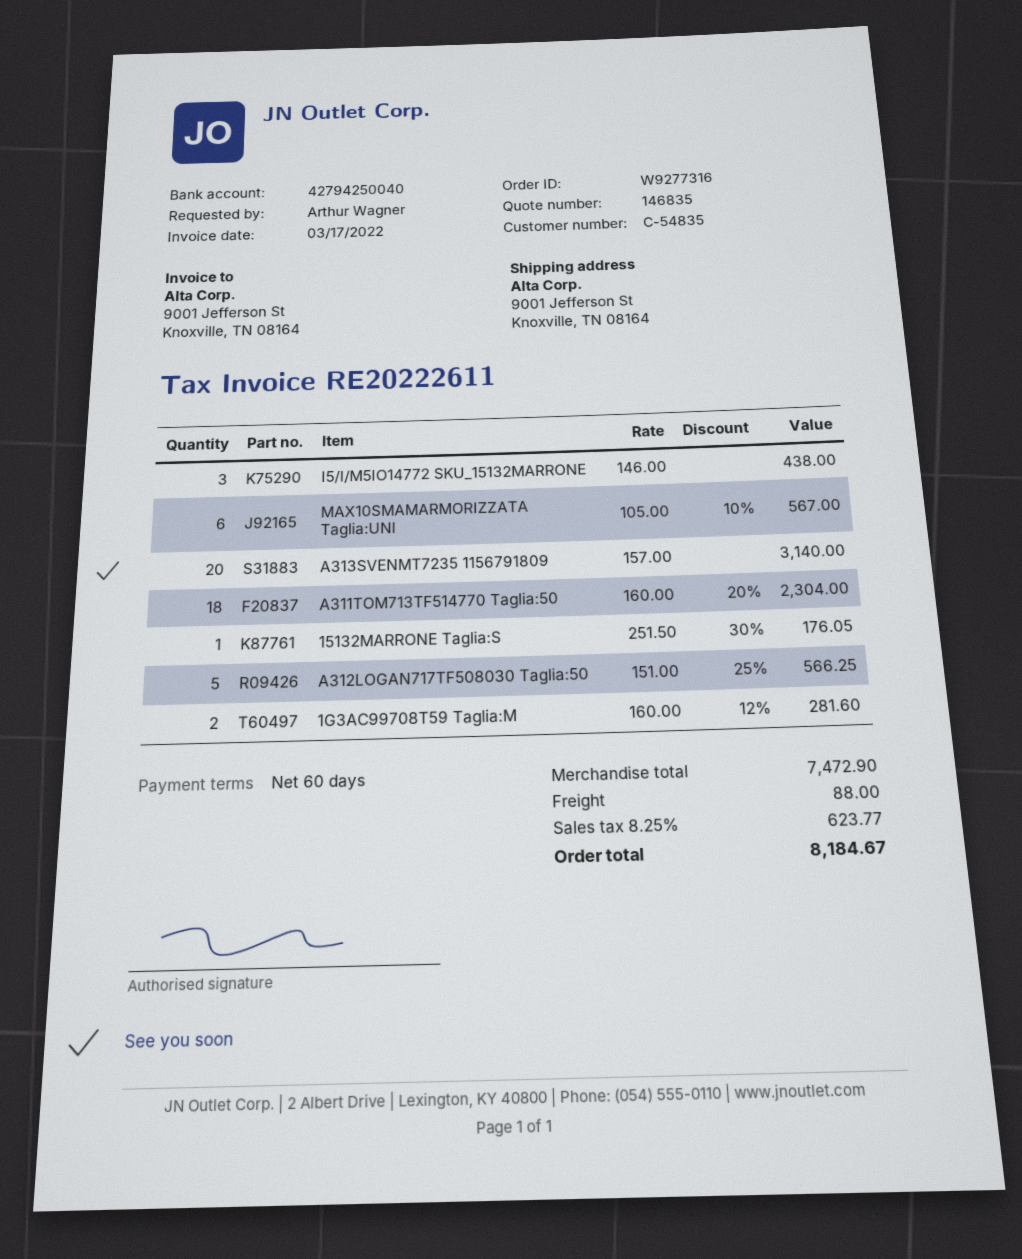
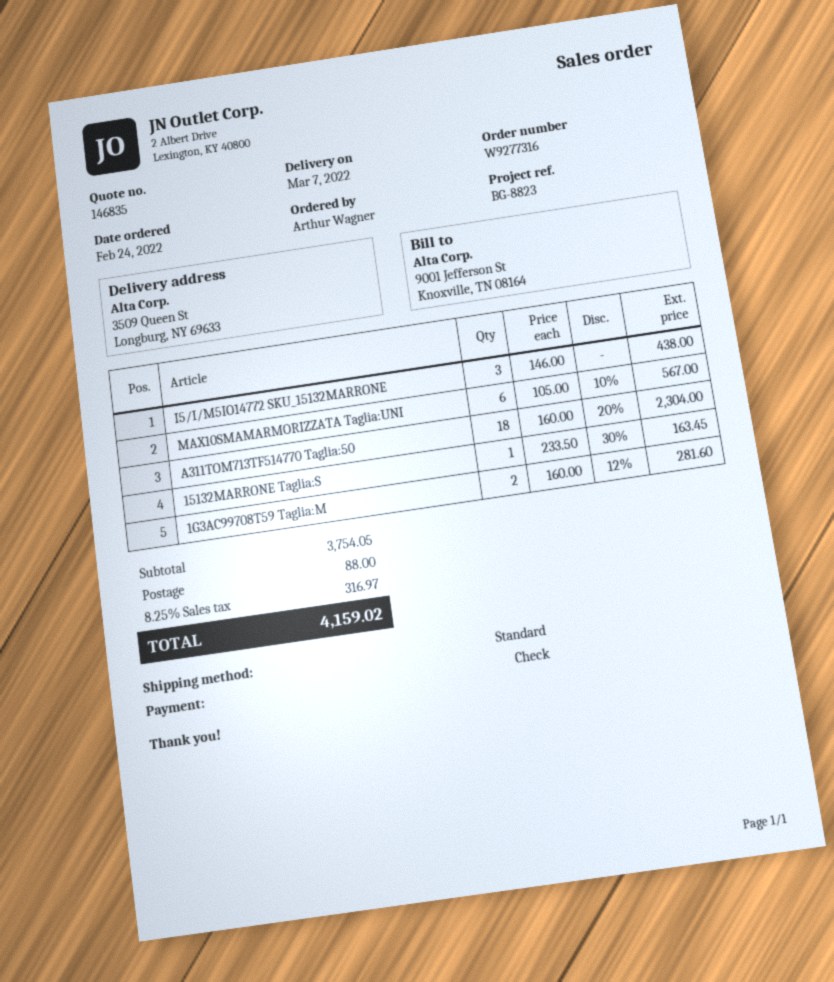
ship to: 9001 Jefferson St, Knoxville, TN 08164 -> 3509 Queen St, Longburg, NY 69633
A313SVENMT7235 1156791809: 20 x 157.00 = 3140.00 -> none
15132MARRONE Taglia:S: 1 x 251.50 - 30% = 176.05 -> 1 x 233.50 - 30% = 163.45
A312LOGAN717TF508030 Taglia:50: 5 x 151.00 - 25% = 566.25 -> none
subtotal: 7472.90 -> 3754.05
tax: 8.25% = 623.77 -> 8.25% = 316.97
total: 8184.67 -> 4159.02

